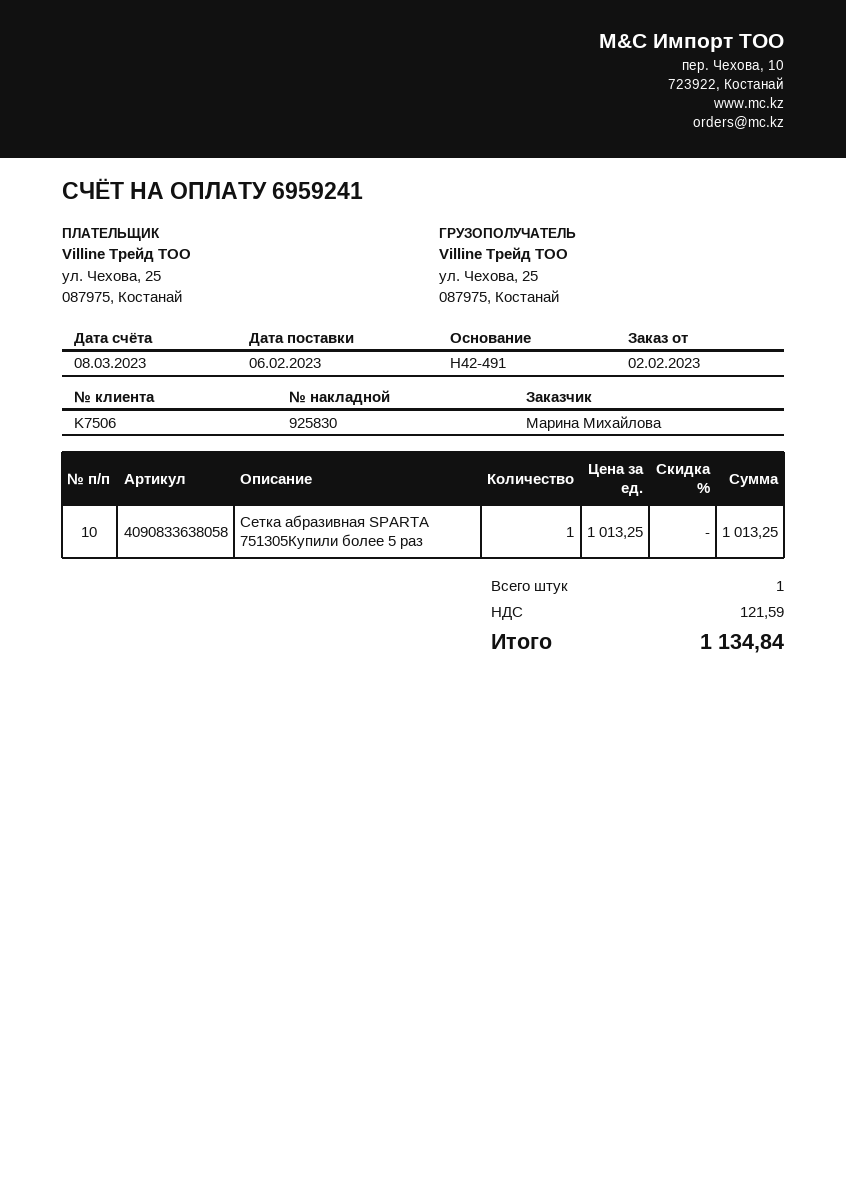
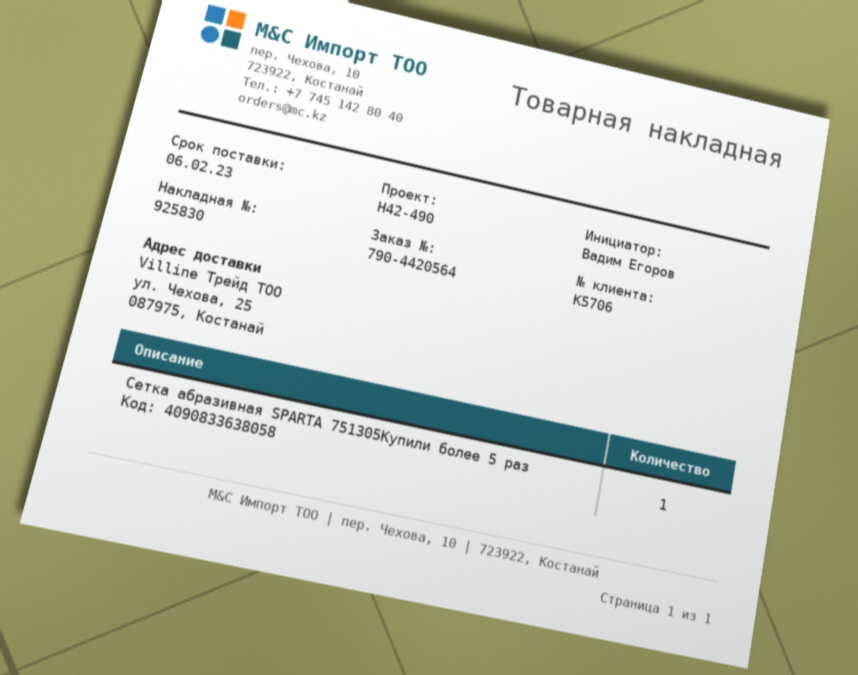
customer number: K7506 -> K5706
reference: H42-491 -> H42-490
ordered by: Марина Михайлова -> Вадим Егоров

